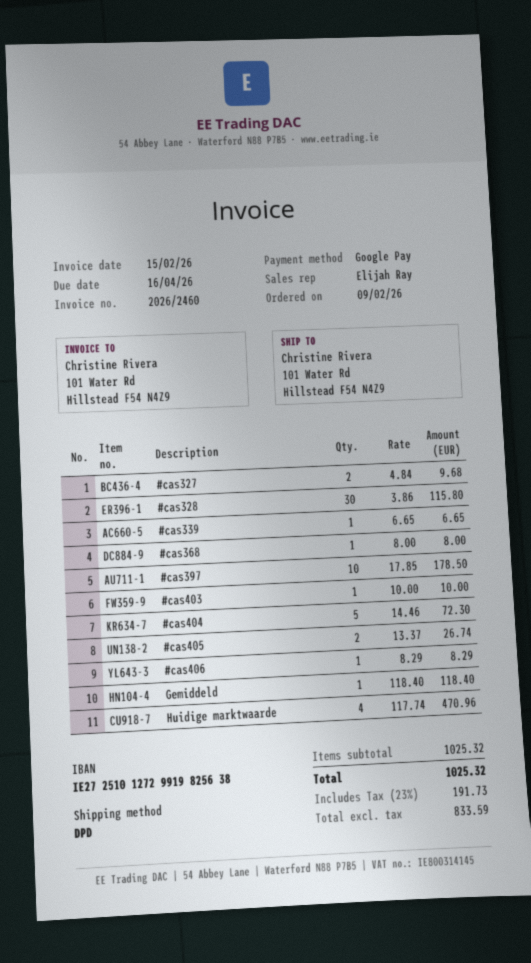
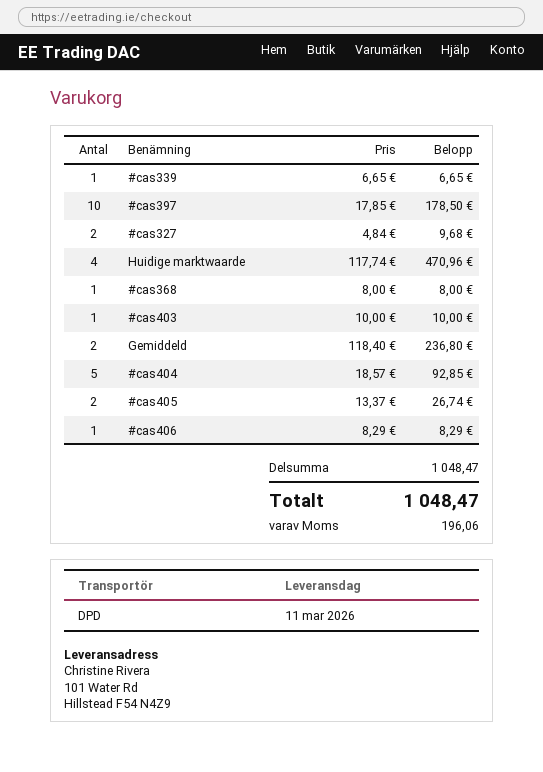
#cas328: 30 x 3.86 = 115.80 -> none
#cas404: 5 x 14.46 = 72.30 -> 5 x 18.57 = 92.85
Gemiddeld: 1 x 118.40 = 118.40 -> 2 x 118.40 = 236.80
subtotal: 1025.32 -> 1048.47
tax: 191.73 -> 196.06
total: 1025.32 -> 1048.47

